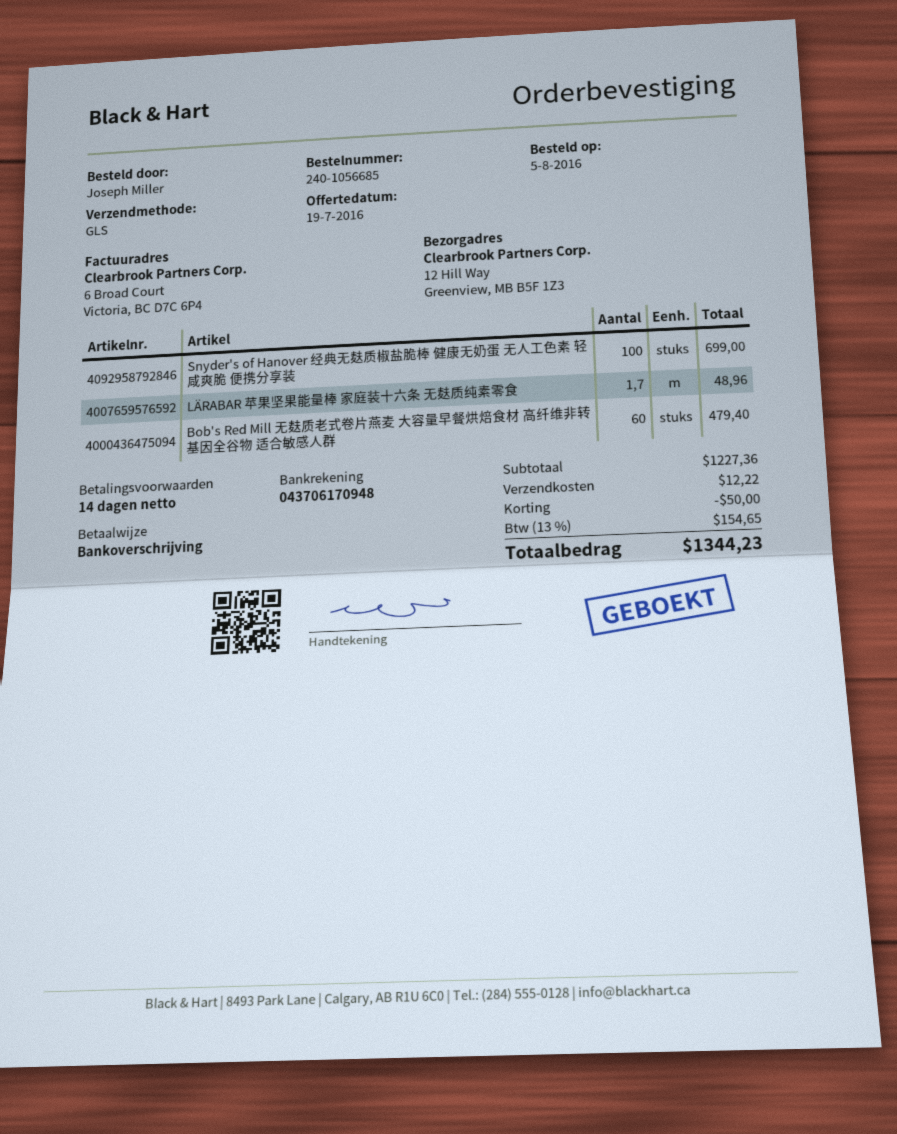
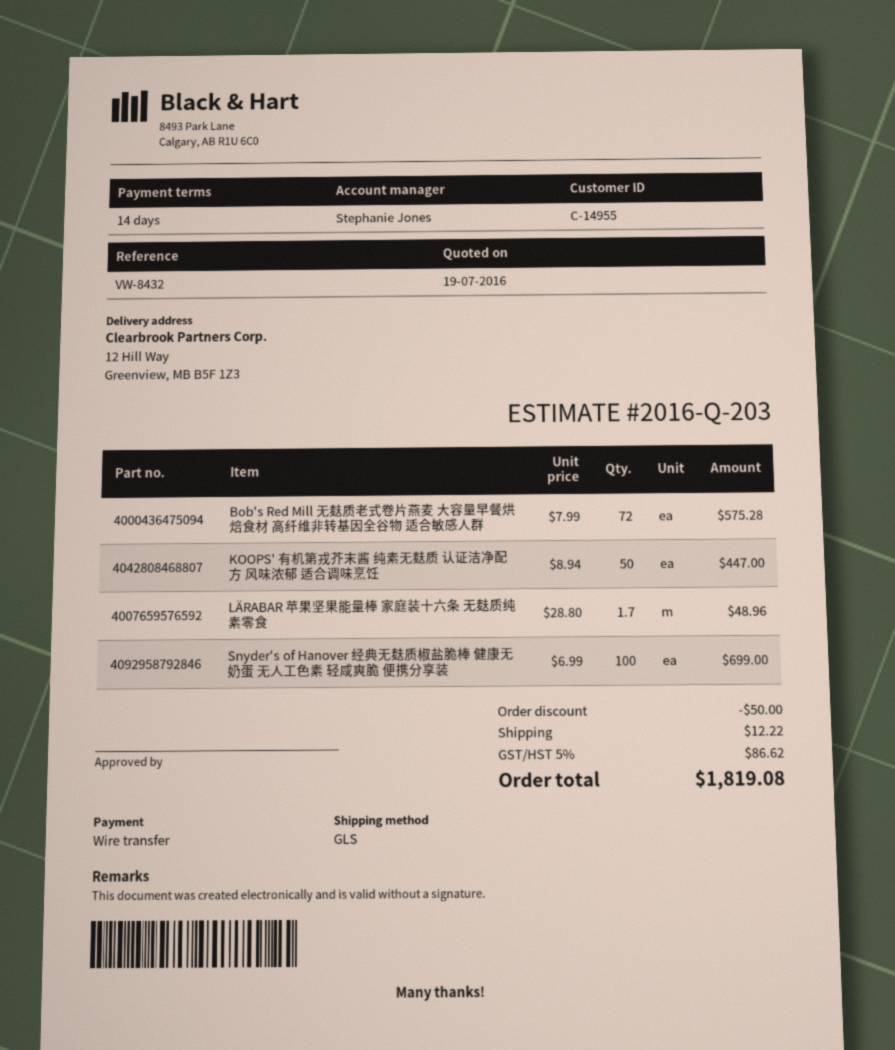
Bob's Red Mill 无麸质老式卷片燕麦 大容量早餐烘焙食材 高纤维非转基因全谷物 适合敏感人群: 60 for 479.40 -> 72 for 575.28
KOOPS' 有机第戎芥末酱 纯素无麸质 认证洁净配方 风味浓郁 适合调味烹饪: none -> 50 for 447.00
tax: 13% = 154.65 -> 5% = 86.62
total: 1344.23 -> 1819.08

